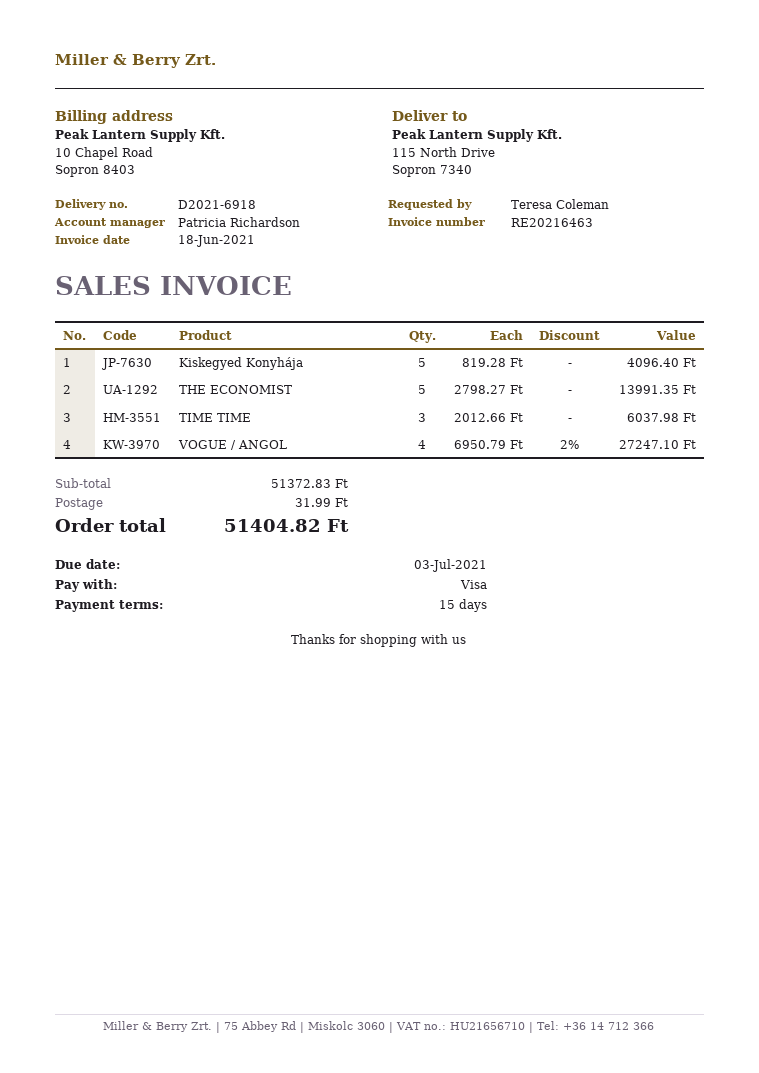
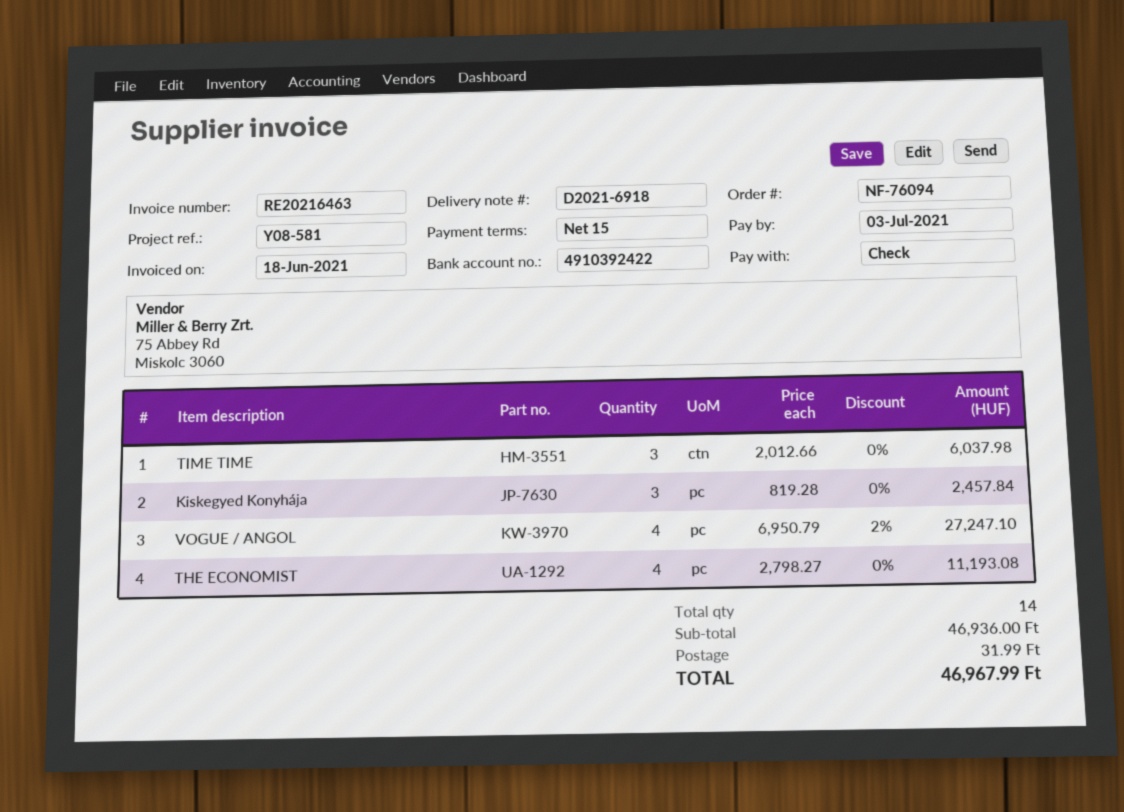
payment method: Visa -> cheque
Kiskegyed Konyhája: 5 x 819.28 = 4096.40 -> 3 x 819.28 = 2457.84
THE ECONOMIST: 5 x 2798.27 = 13991.35 -> 4 x 2798.27 = 11193.08
subtotal: 51372.83 -> 46936.00
total: 51404.82 -> 46967.99

